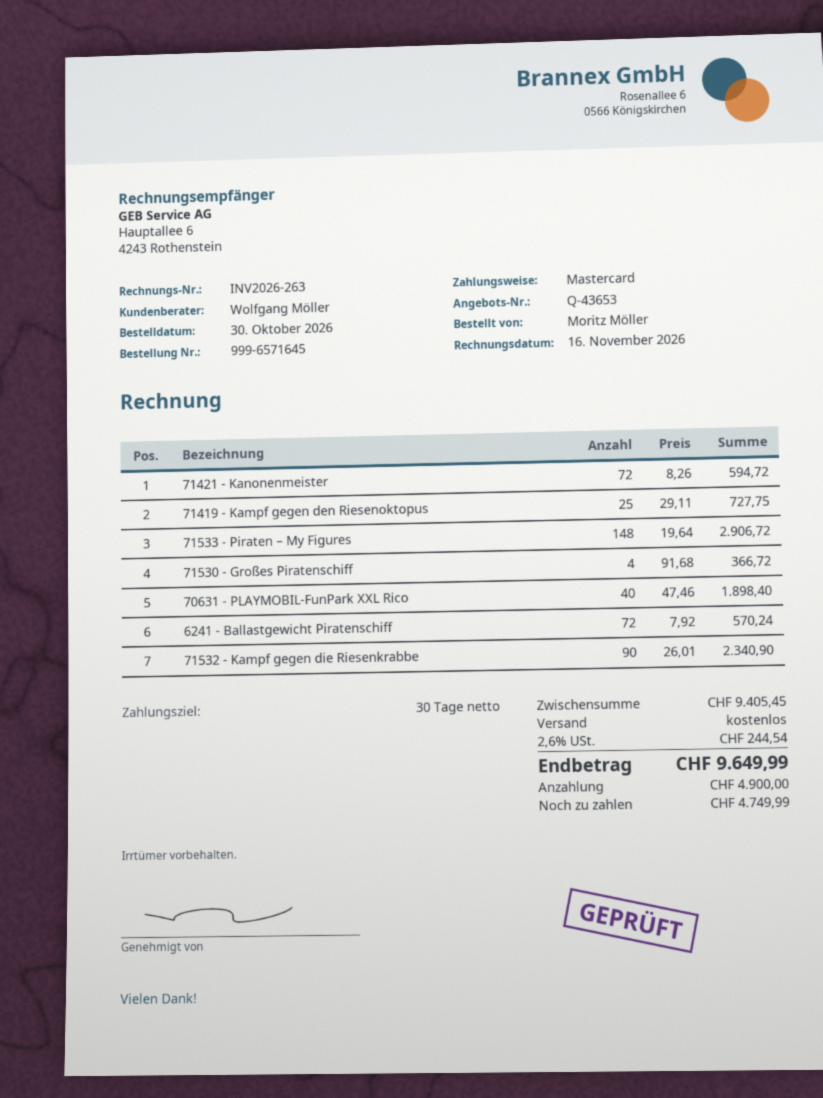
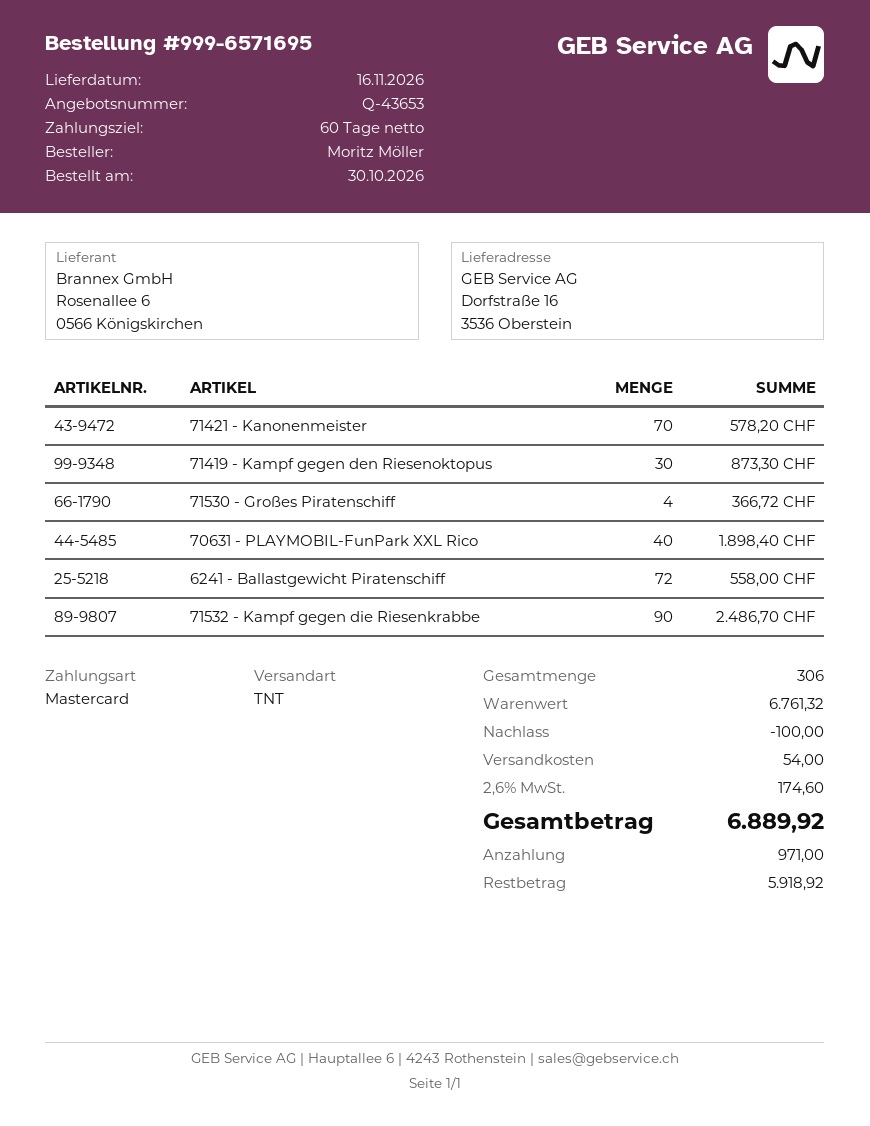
order number: 999-6571645 -> 999-6571695
payment terms: 30 days -> 60 days
71421 - Kanonenmeister: 72 for 594.72 -> 70 for 578.20
71419 - Kampf gegen den Riesenoktopus: 25 for 727.75 -> 30 for 873.30
71533 - Piraten – My Figures: 148 for 2906.72 -> none
6241 - Ballastgewicht Piratenschiff: 72 for 570.24 -> 72 for 558.00
71532 - Kampf gegen die Riesenkrabbe: 90 for 2340.90 -> 90 for 2486.70
subtotal: 9405.45 -> 6761.32
discount: none -> 100.00
shipping: 0.00 -> 54.00
tax: 2.6% = 244.54 -> 2.6% = 174.60
total: 9649.99 -> 6889.92
deposit: 4900.00 -> 971.00
balance: 4749.99 -> 5918.92

